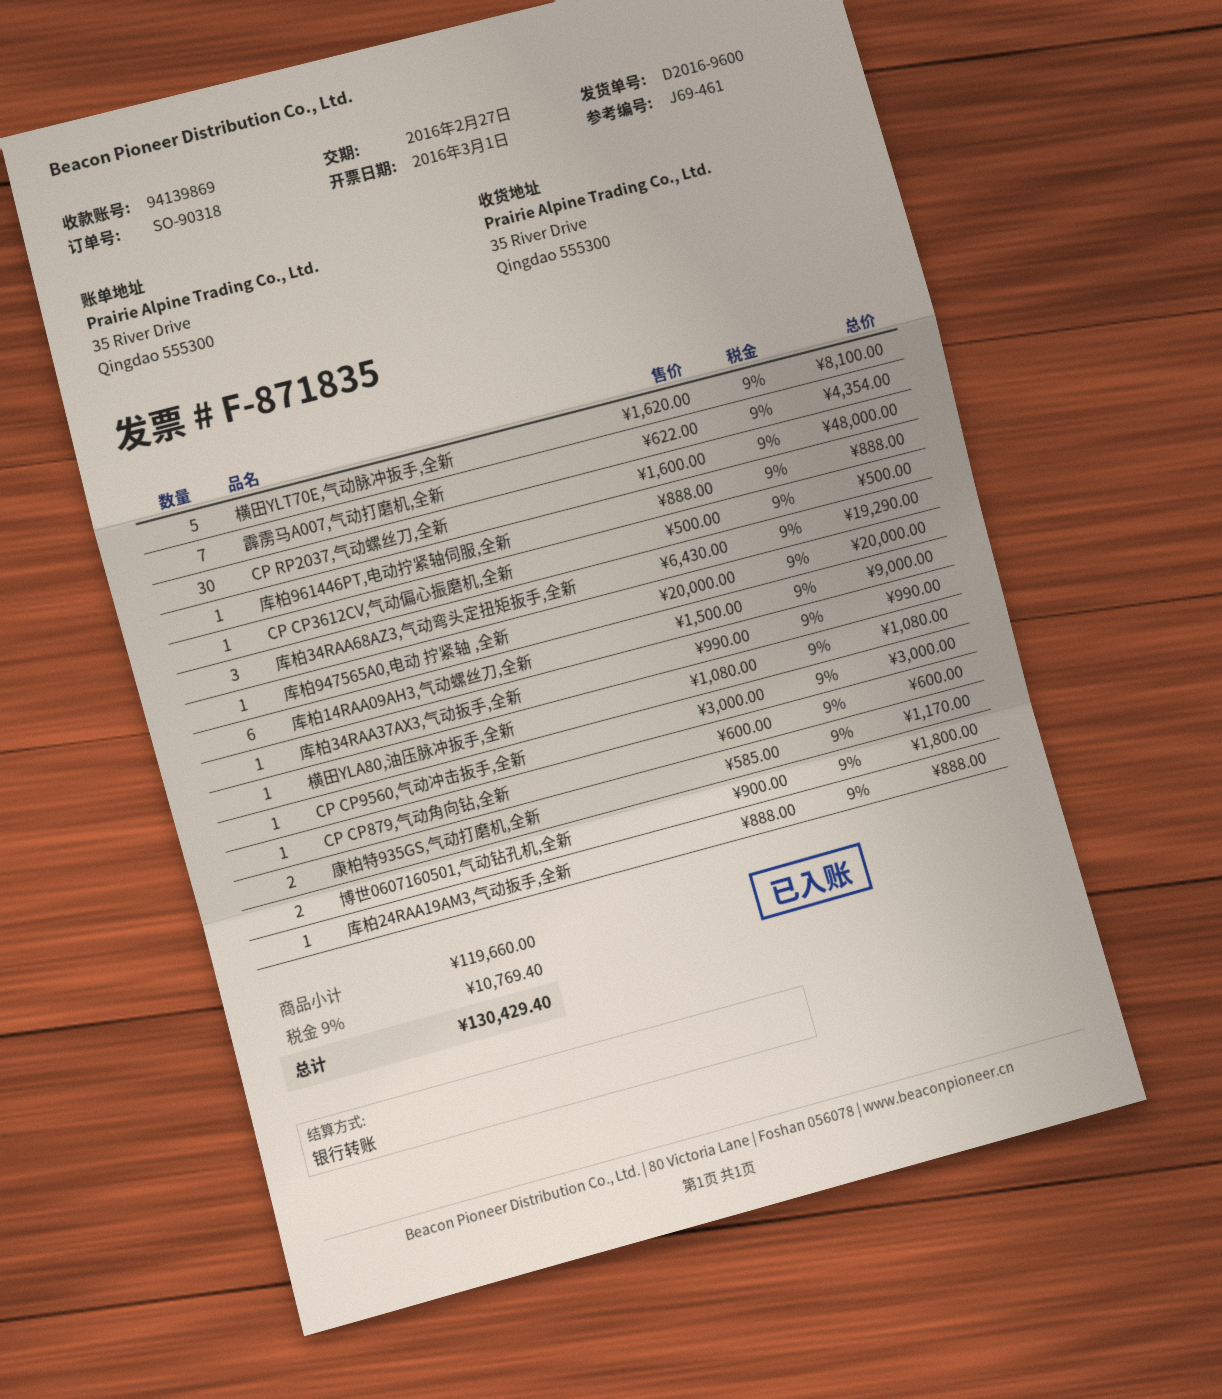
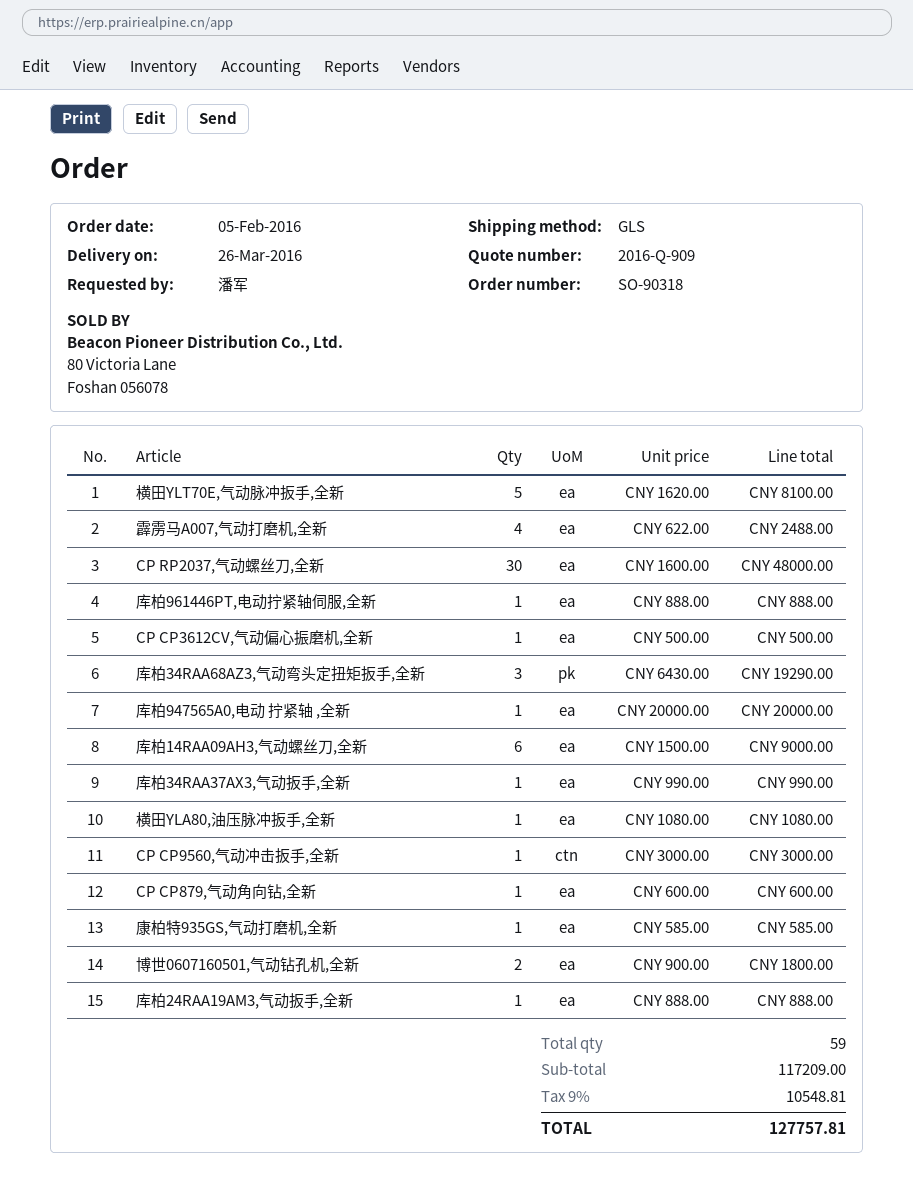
delivery date: 2016-02-27 -> 2016-03-26
霹雳马A007,气动打磨机,全新: 7 x 622.00 = 4354.00 -> 4 x 622.00 = 2488.00
康柏特935GS,气动打磨机,全新: 2 x 585.00 = 1170.00 -> 1 x 585.00 = 585.00
subtotal: 119660.00 -> 117209.00
tax: 9% = 10769.40 -> 9% = 10548.81
total: 130429.40 -> 127757.81

